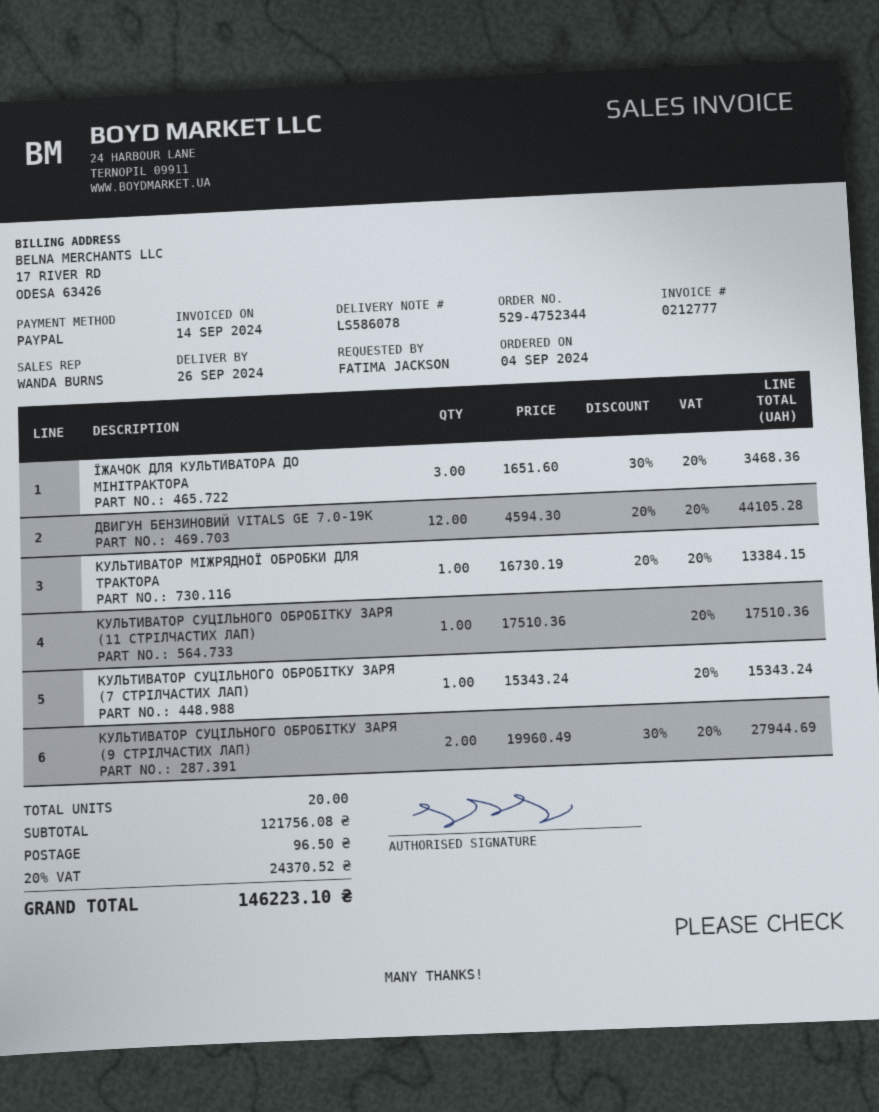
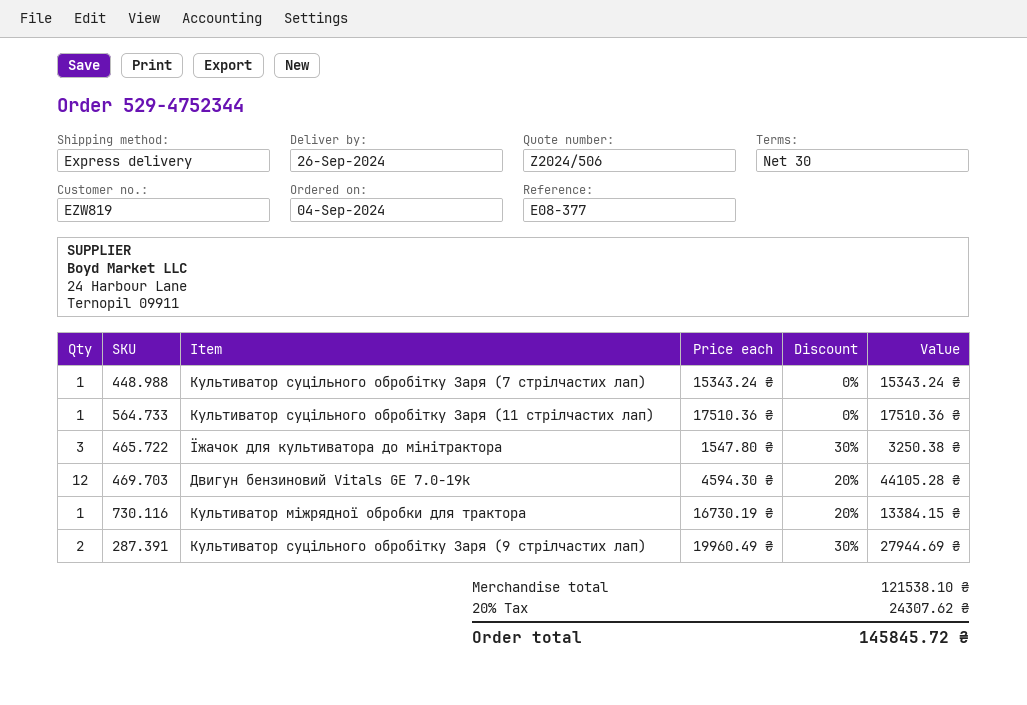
ЇЖАЧОК ДЛЯ КУЛЬТИВАТОРА ДО МІНІТРАКТОРА: 3 x 1651.60 - 30% = 3468.36 -> 3 x 1547.80 - 30% = 3250.38
subtotal: 121756.08 -> 121538.10
shipping: 96.50 -> none
tax: 20% = 24370.52 -> 20% = 24307.62
total: 146223.10 -> 145845.72

